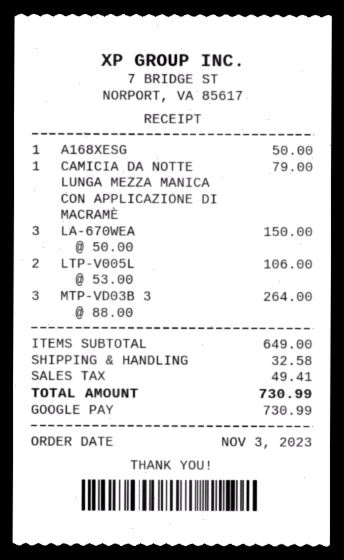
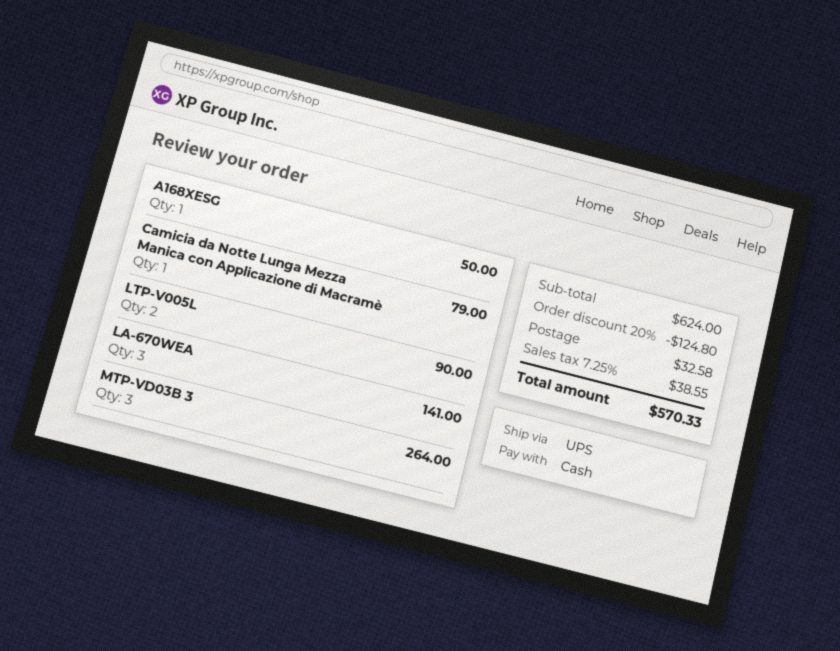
payment method: Google Pay -> cash
LA-670WEA: 3 for 150.00 -> 3 for 141.00
LTP-V005L: 2 for 106.00 -> 2 for 90.00
subtotal: 649.00 -> 624.00
discount: none -> 20% = 124.80
tax: 49.41 -> 38.55
total: 730.99 -> 570.33

